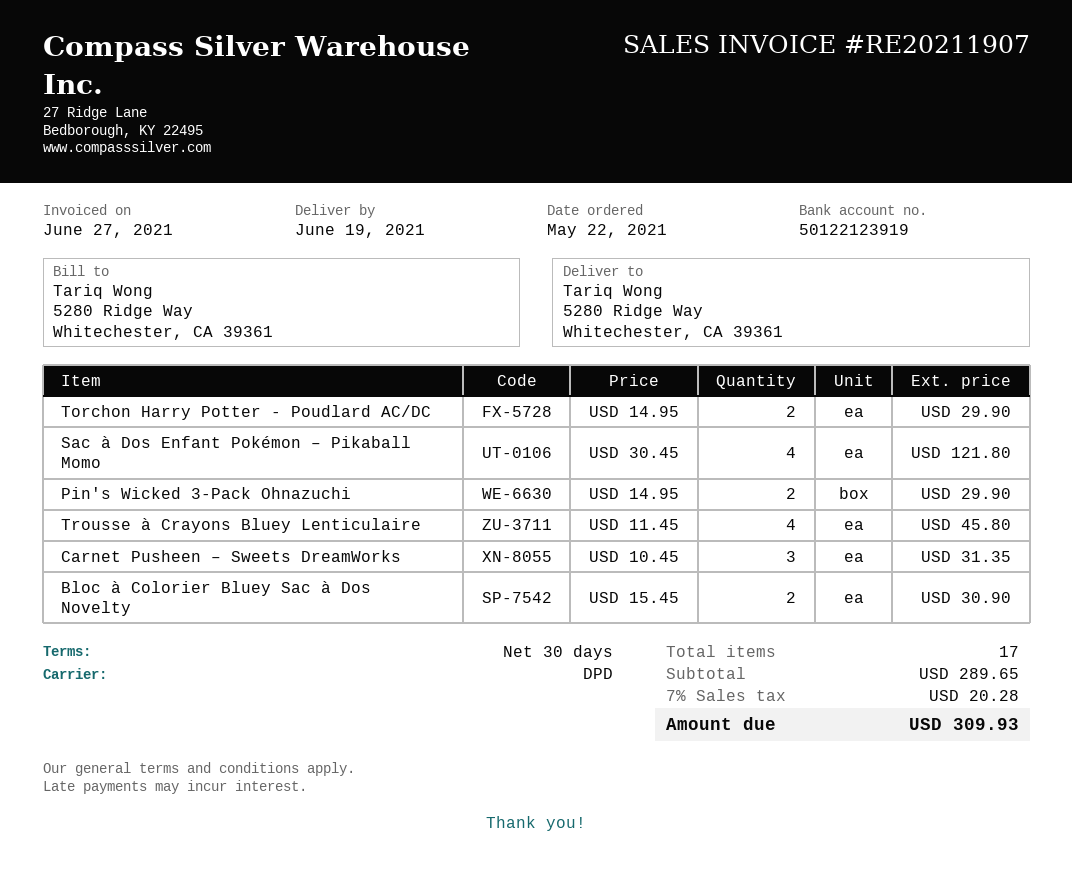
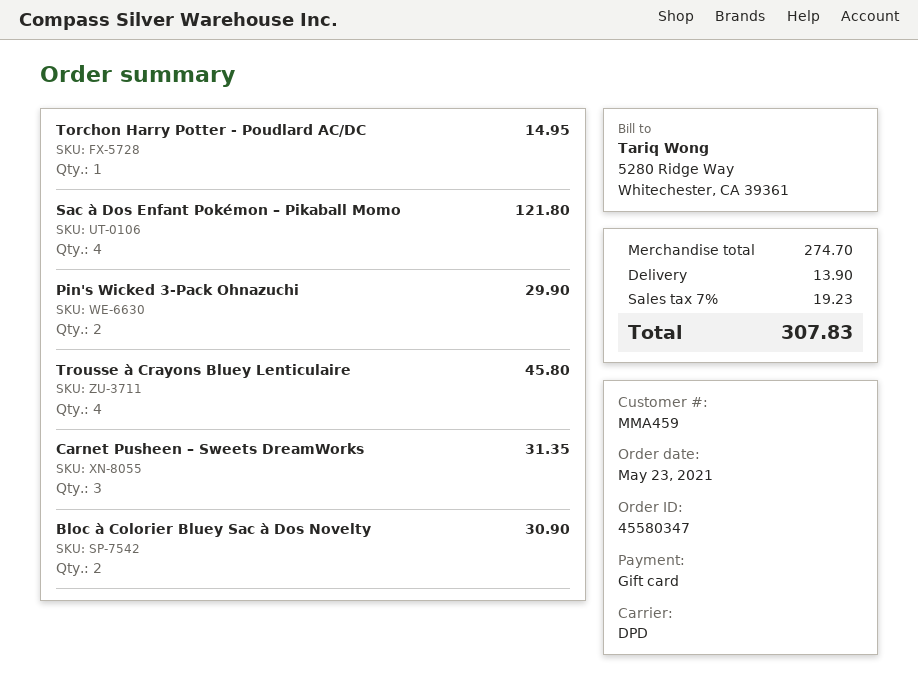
order date: 2021-05-22 -> 2021-05-23
Torchon Harry Potter - Poudlard AC/DC: 2 for 29.90 -> 1 for 14.95
subtotal: 289.65 -> 274.70
shipping: none -> 13.90
tax: 7% = 20.28 -> 7% = 19.23
total: 309.93 -> 307.83

